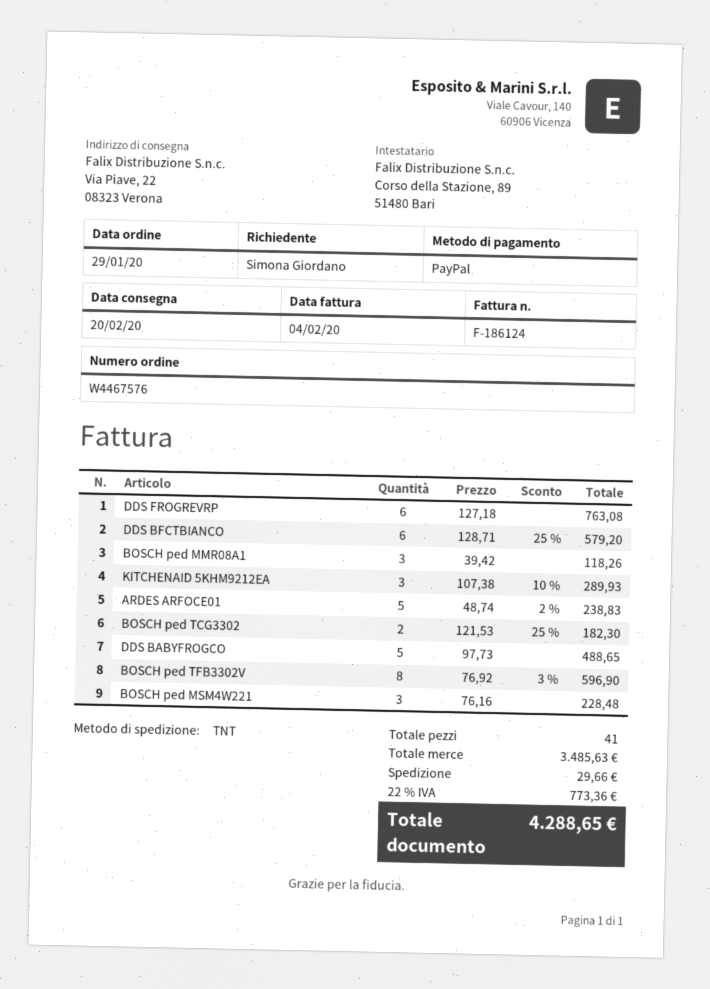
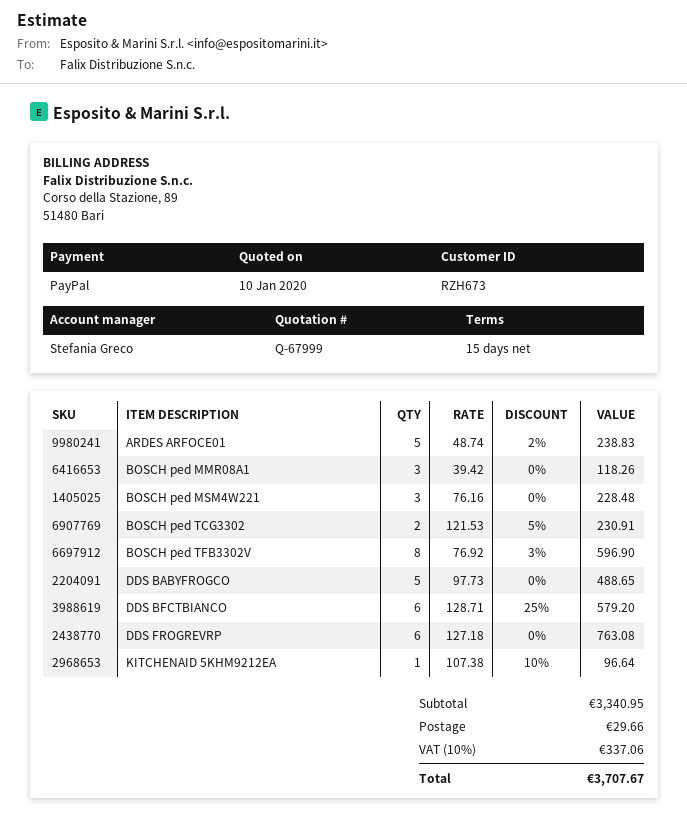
KITCHENAID 5KHM9212EA: 3 x 107.38 - 10% = 289.93 -> 1 x 107.38 - 10% = 96.64
BOSCH ped TCG3302: 2 x 121.53 - 25% = 182.30 -> 2 x 121.53 - 5% = 230.91
subtotal: 3485.63 -> 3340.95
tax: 22% = 773.36 -> 10% = 337.06
total: 4288.65 -> 3707.67

